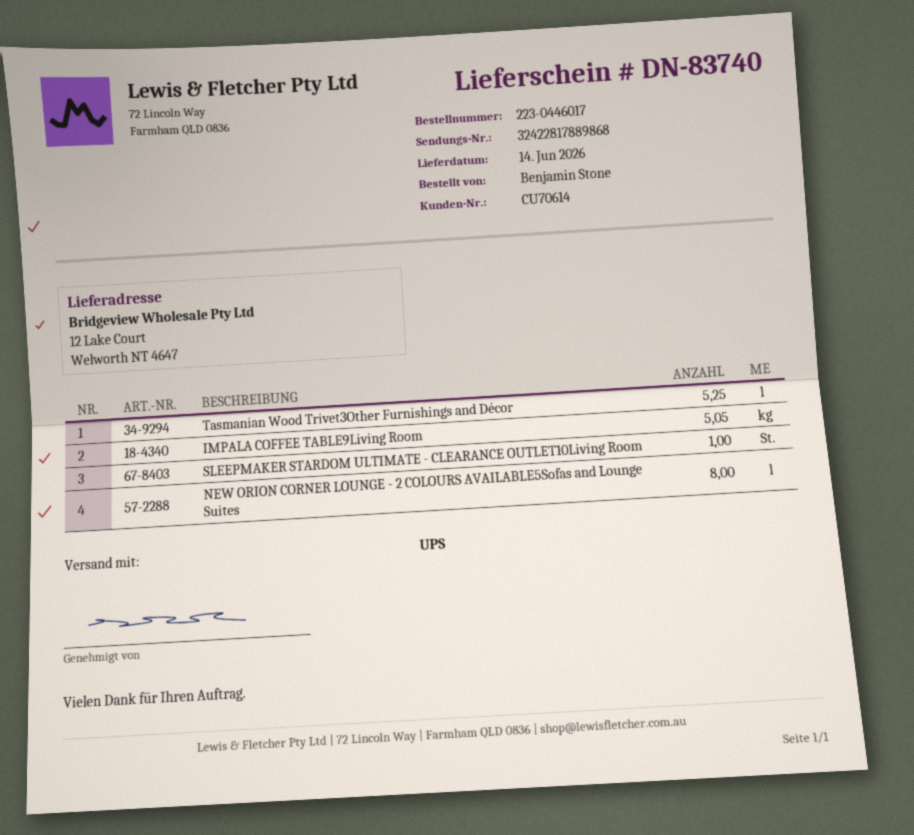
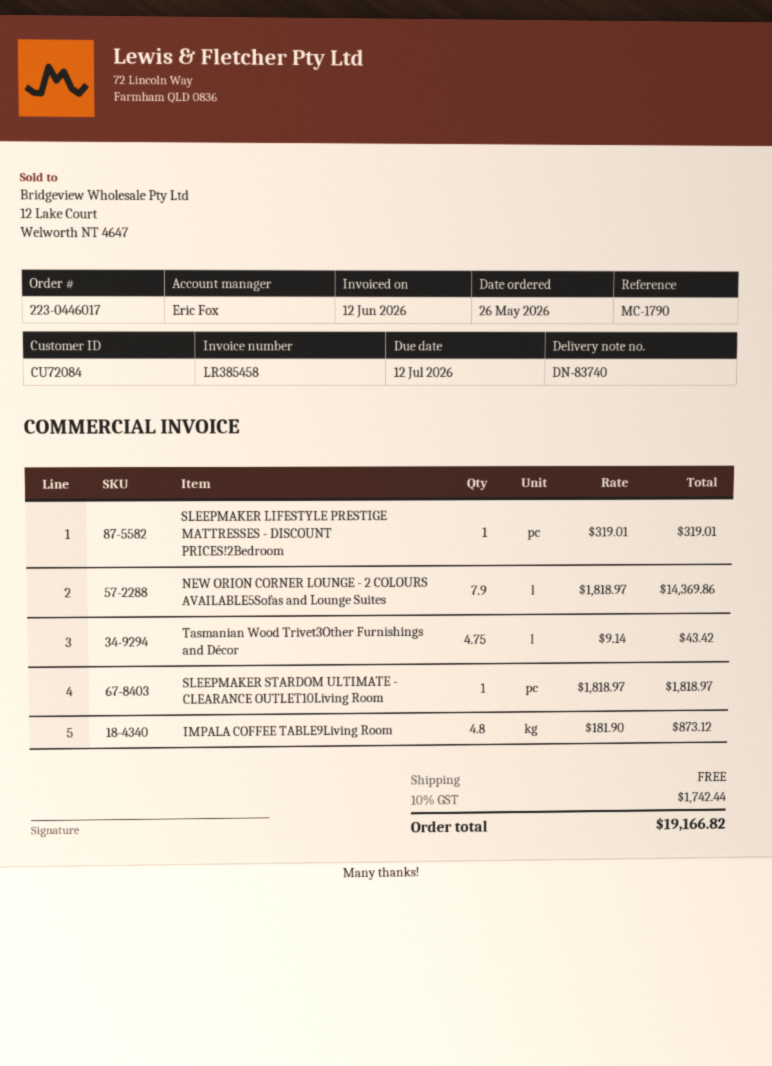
customer number: CU70614 -> CU72084
Tasmanian Wood Trivet3Other Furnishings and Décor: 5.25 -> 4.75
IMPALA COFFEE TABLE9Living Room: 5.05 -> 4.8
NEW ORION CORNER LOUNGE - 2 COLOURS AVAILABLE5Sofas and Lounge Suites: 8 -> 7.9
SLEEPMAKER LIFESTYLE PRESTIGE MATTRESSES - DISCOUNT PRICES!2Bedroom: none -> 1

